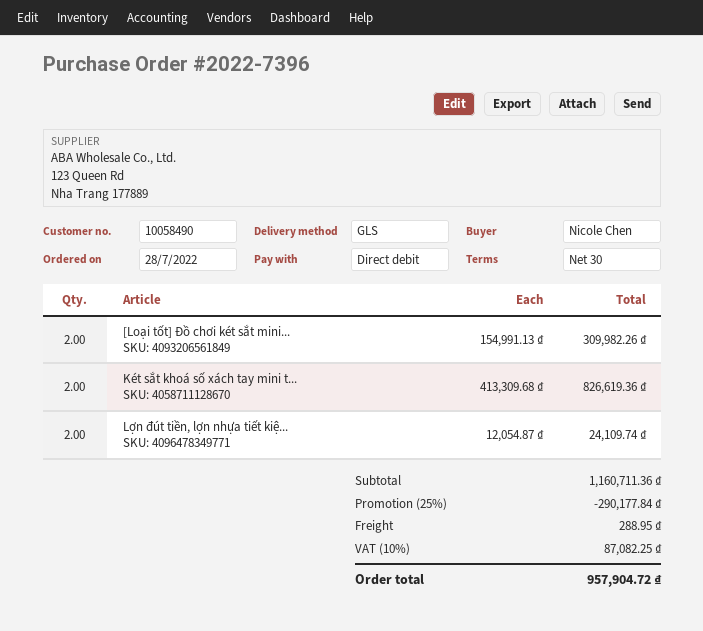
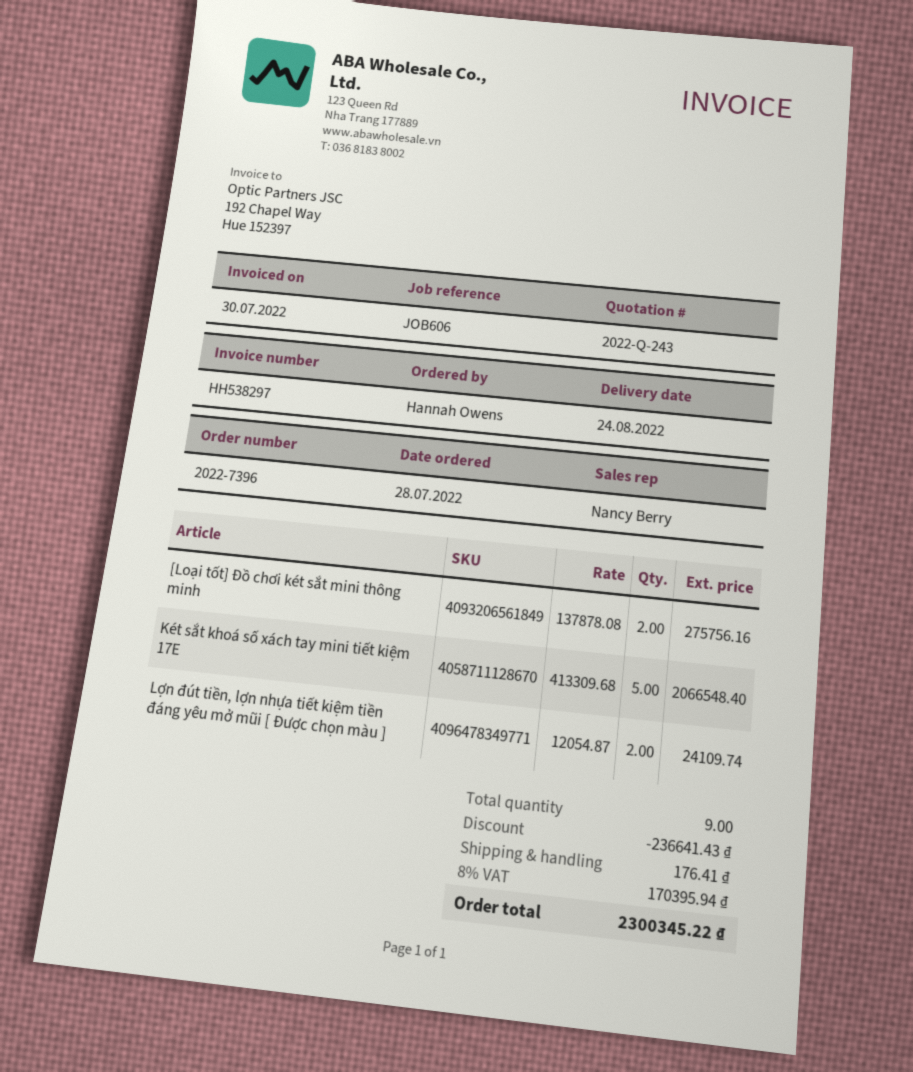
ordered by: Nicole Chen -> Hannah Owens
[Loại tốt] Đồ chơi két sắt mini...: 2 x 154991.13 = 309982.26 -> 2 x 137878.08 = 275756.16
Két sắt khoá số xách tay mini t...: 2 x 413309.68 = 826619.36 -> 5 x 413309.68 = 2066548.40
discount: 290177.84 -> 236641.43
shipping: 288.95 -> 176.41
tax: 10% = 87082.25 -> 8% = 170395.94
total: 957904.72 -> 2300345.22

